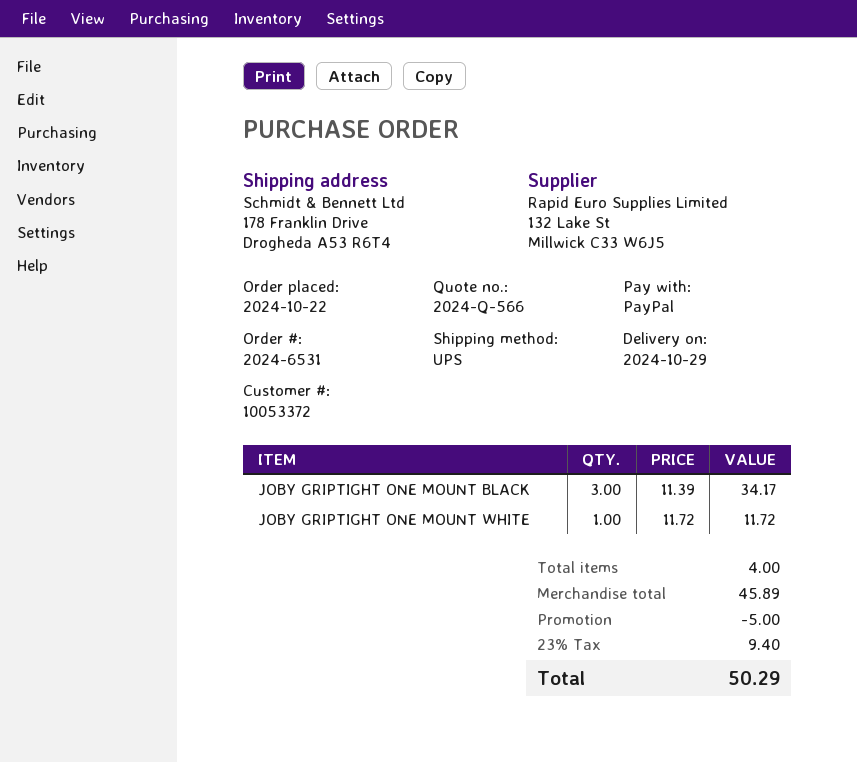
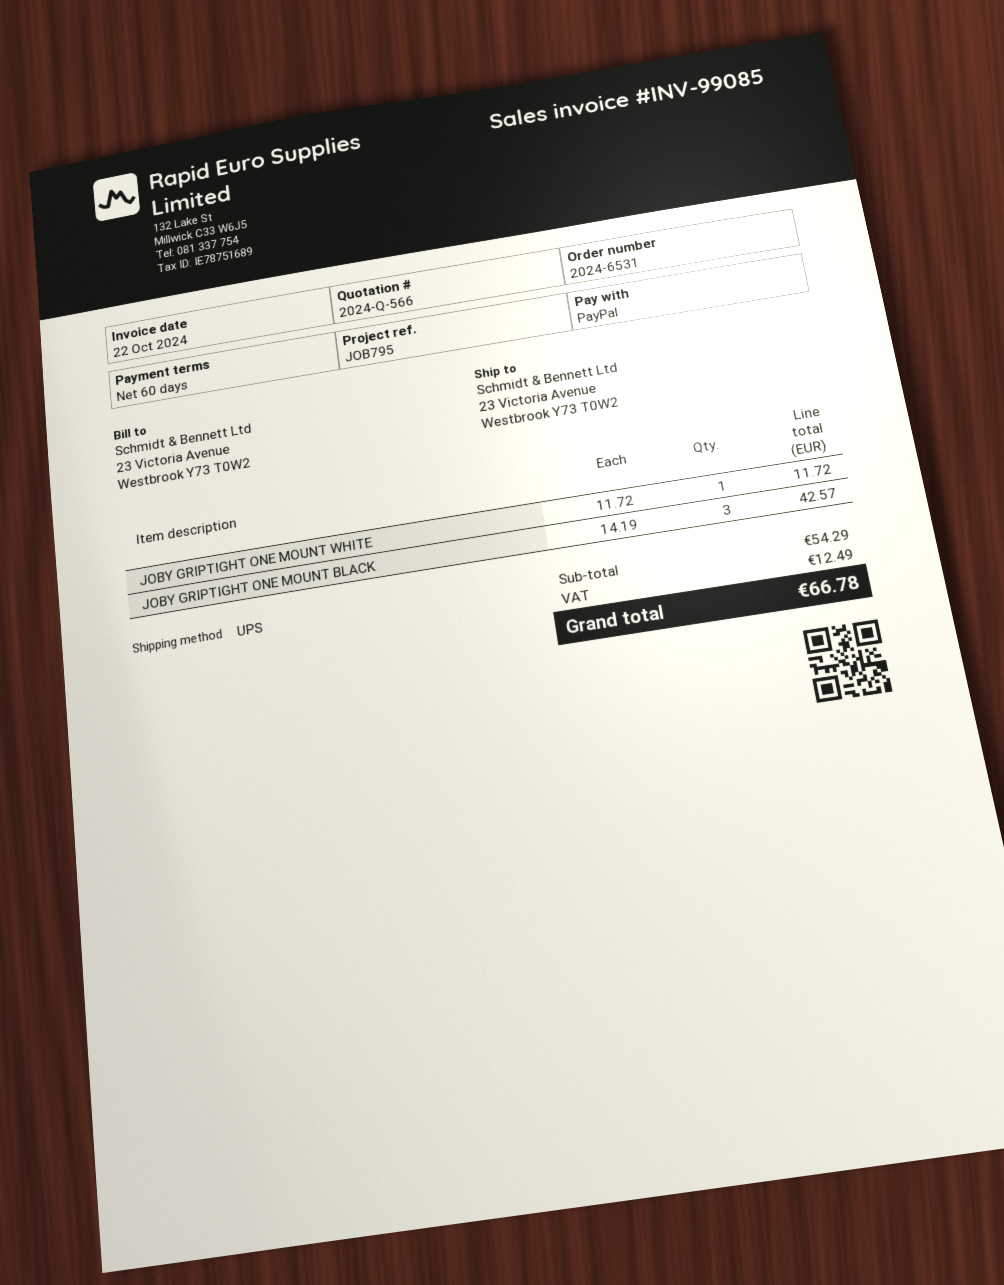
ship to: 178 Franklin Drive, Drogheda A53 R6T4 -> 23 Victoria Avenue, Westbrook Y73 T0W2
JOBY GRIPTIGHT ONE MOUNT BLACK: 3 x 11.39 = 34.17 -> 3 x 14.19 = 42.57
subtotal: 45.89 -> 54.29
discount: 5.00 -> none
tax: 9.40 -> 12.49
total: 50.29 -> 66.78

